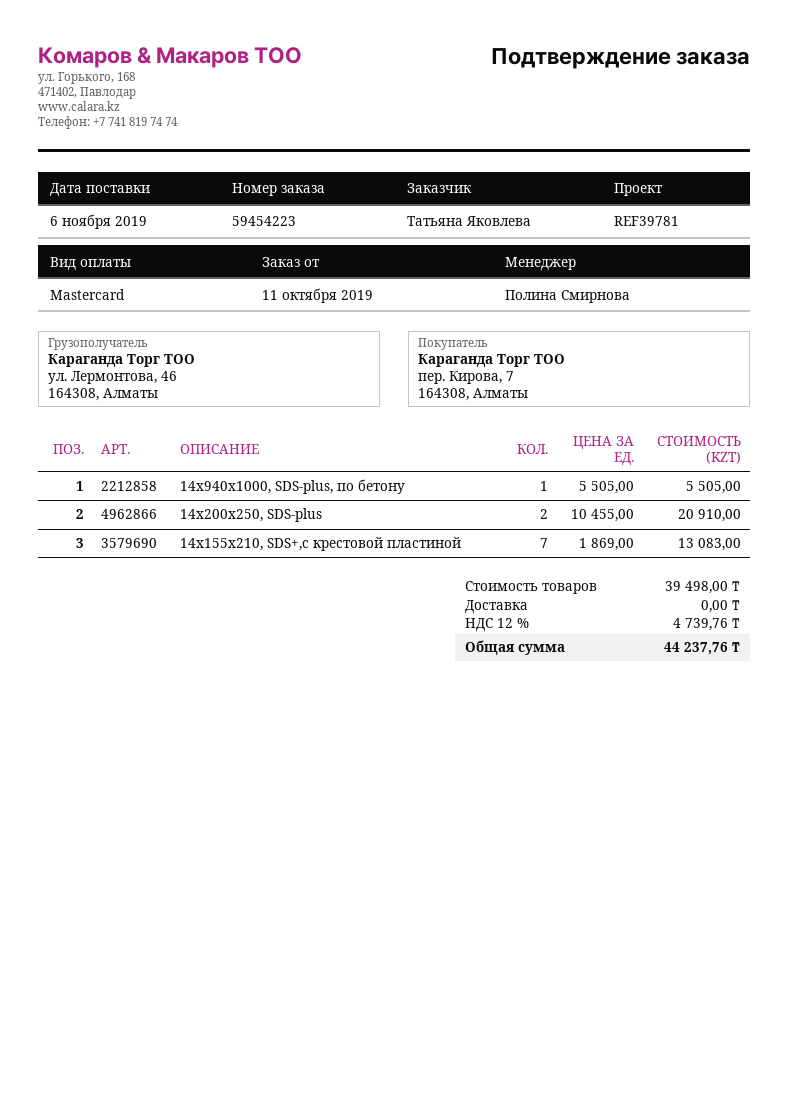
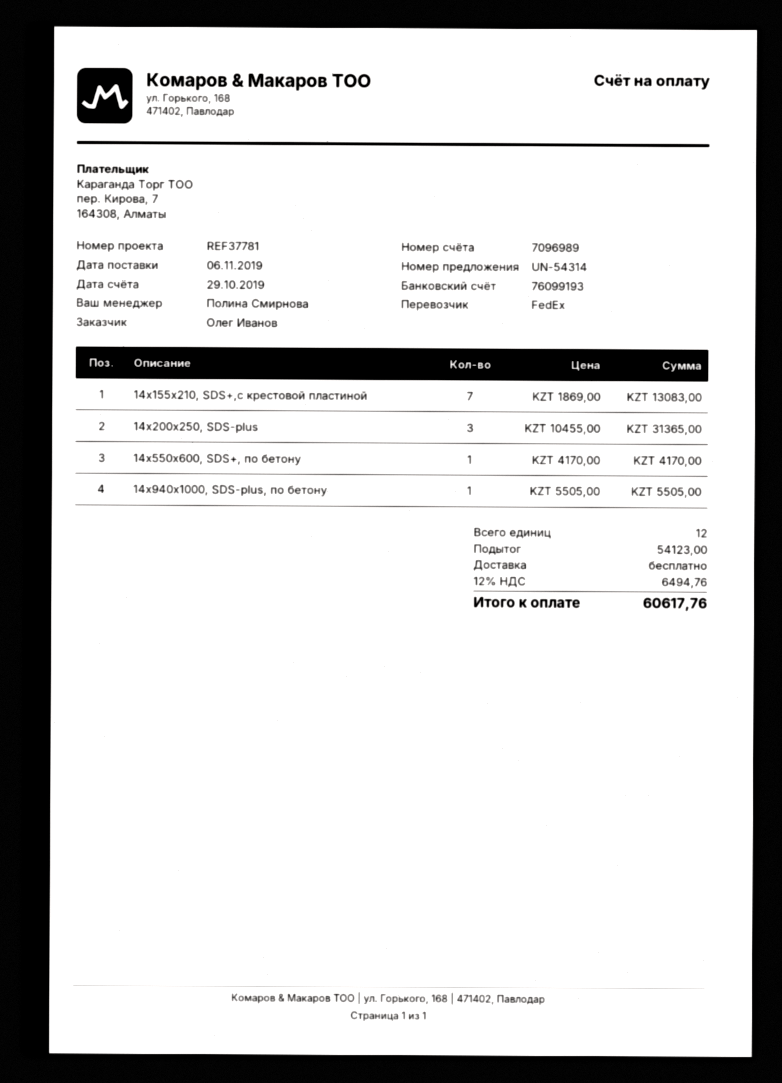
reference: REF39781 -> REF37781
ordered by: Татьяна Яковлева -> Олег Иванов
14x200x250, SDS-plus: 2 x 10455.00 = 20910.00 -> 3 x 10455.00 = 31365.00
14x550x600, SDS+, по бетону: none -> 1 x 4170.00 = 4170.00
subtotal: 39498.00 -> 54123.00
tax: 12% = 4739.76 -> 12% = 6494.76
total: 44237.76 -> 60617.76

